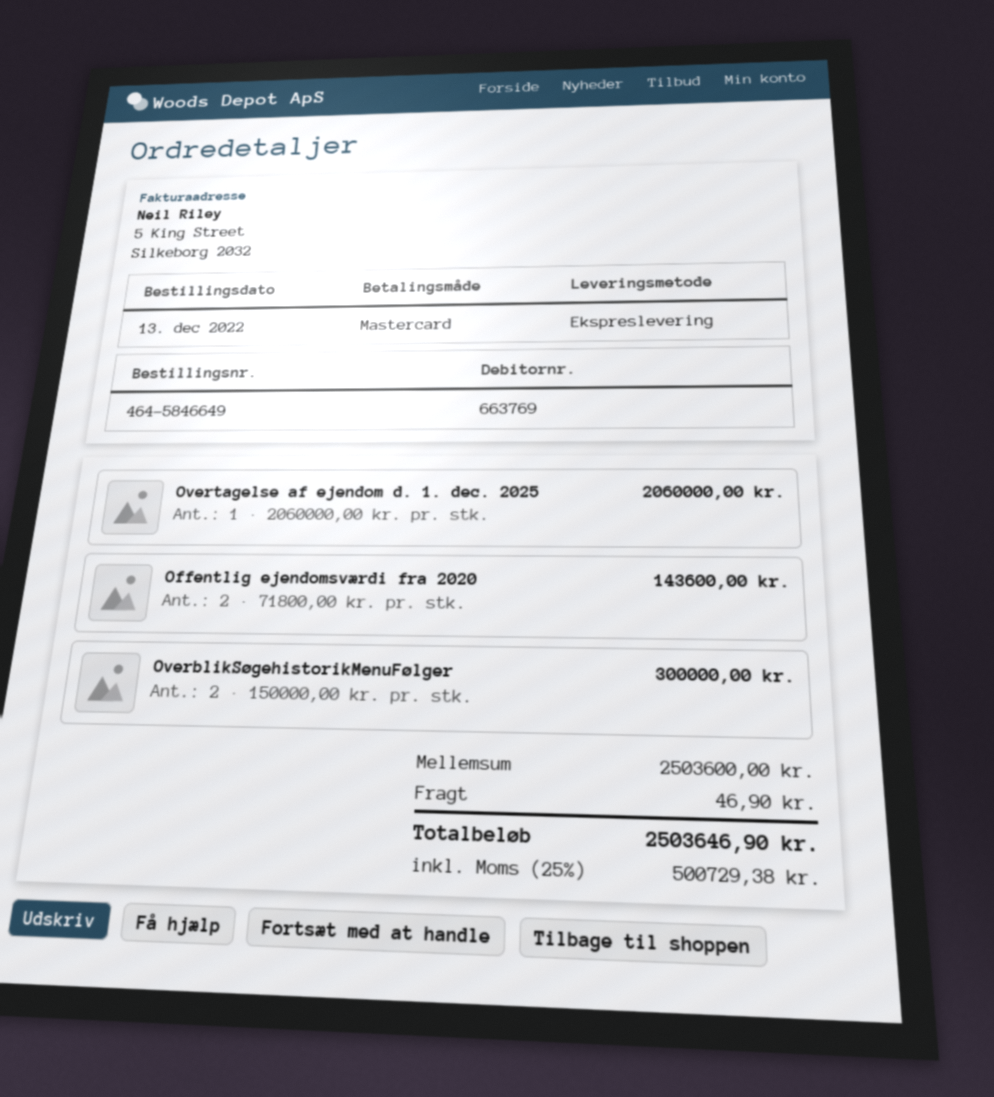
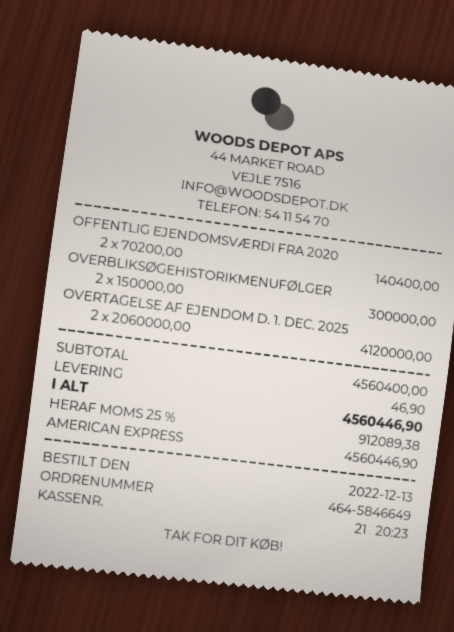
payment method: Mastercard -> American Express
Overtagelse af ejendom d. 1. dec. 2025: 1 x 2060000.00 = 2060000.00 -> 2 x 2060000.00 = 4120000.00
Offentlig ejendomsværdi fra 2020: 2 x 71800.00 = 143600.00 -> 2 x 70200.00 = 140400.00
subtotal: 2503600.00 -> 4560400.00
tax: 25% = 500729.38 -> 25% = 912089.38
total: 2503646.90 -> 4560446.90

